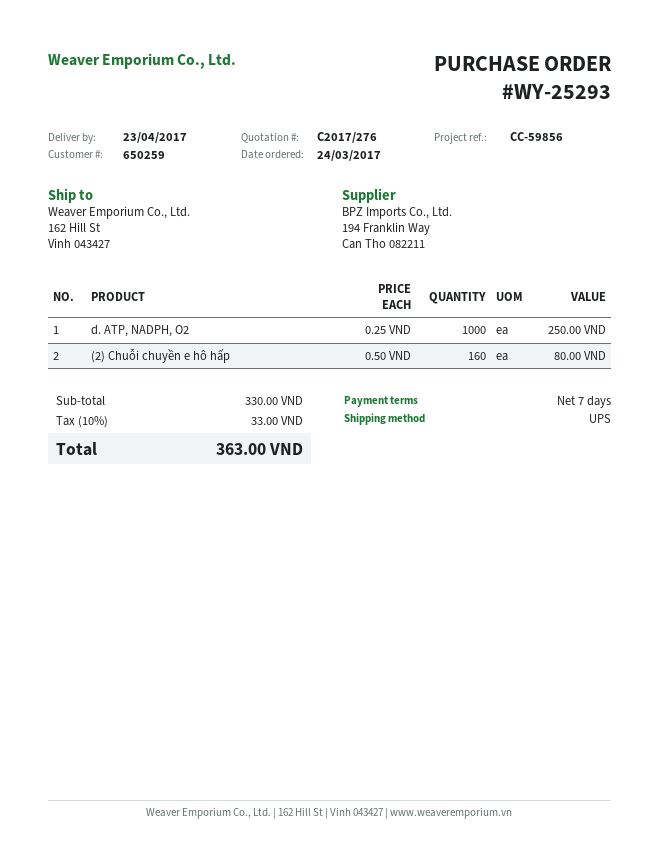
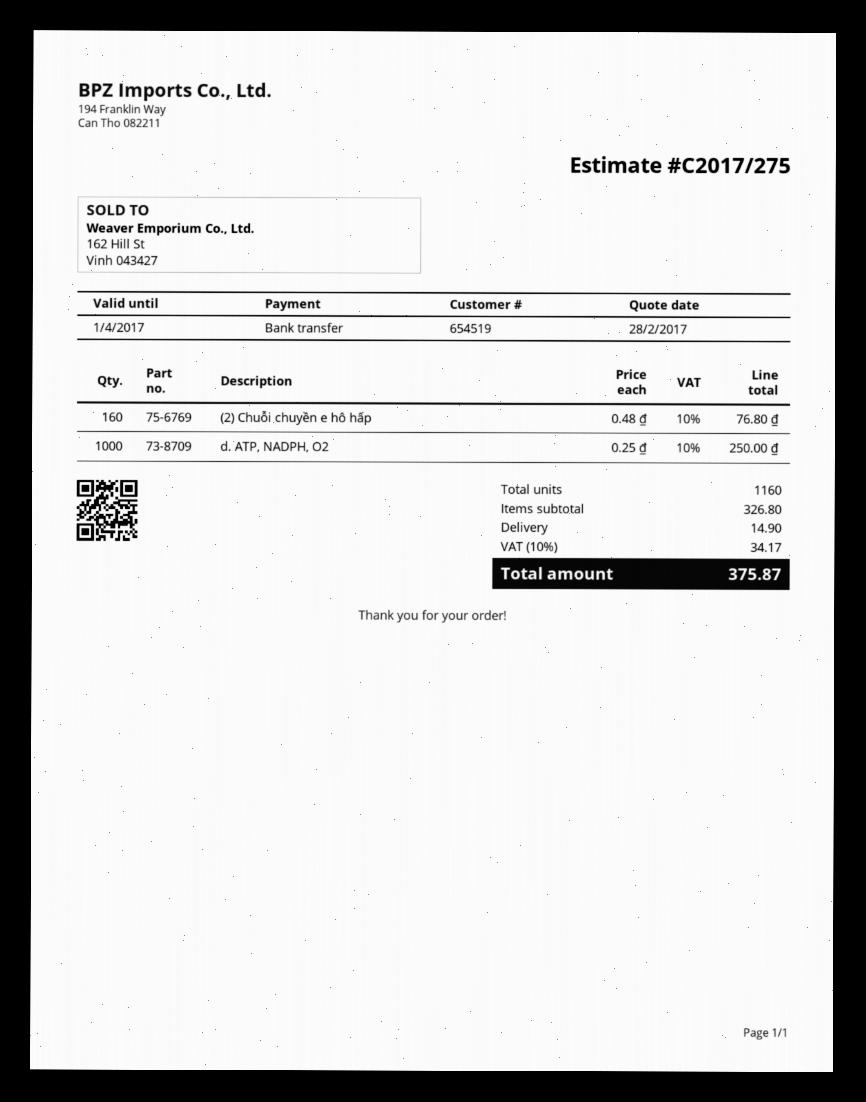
quote number: C2017/276 -> C2017/275
customer number: 650259 -> 654519
(2) Chuỗi chuyền e hô hấp: 160 x 0.50 = 80.00 -> 160 x 0.48 = 76.80
subtotal: 330.00 -> 326.80
shipping: none -> 14.90
tax: 10% = 33.00 -> 10% = 34.17
total: 363.00 -> 375.87

